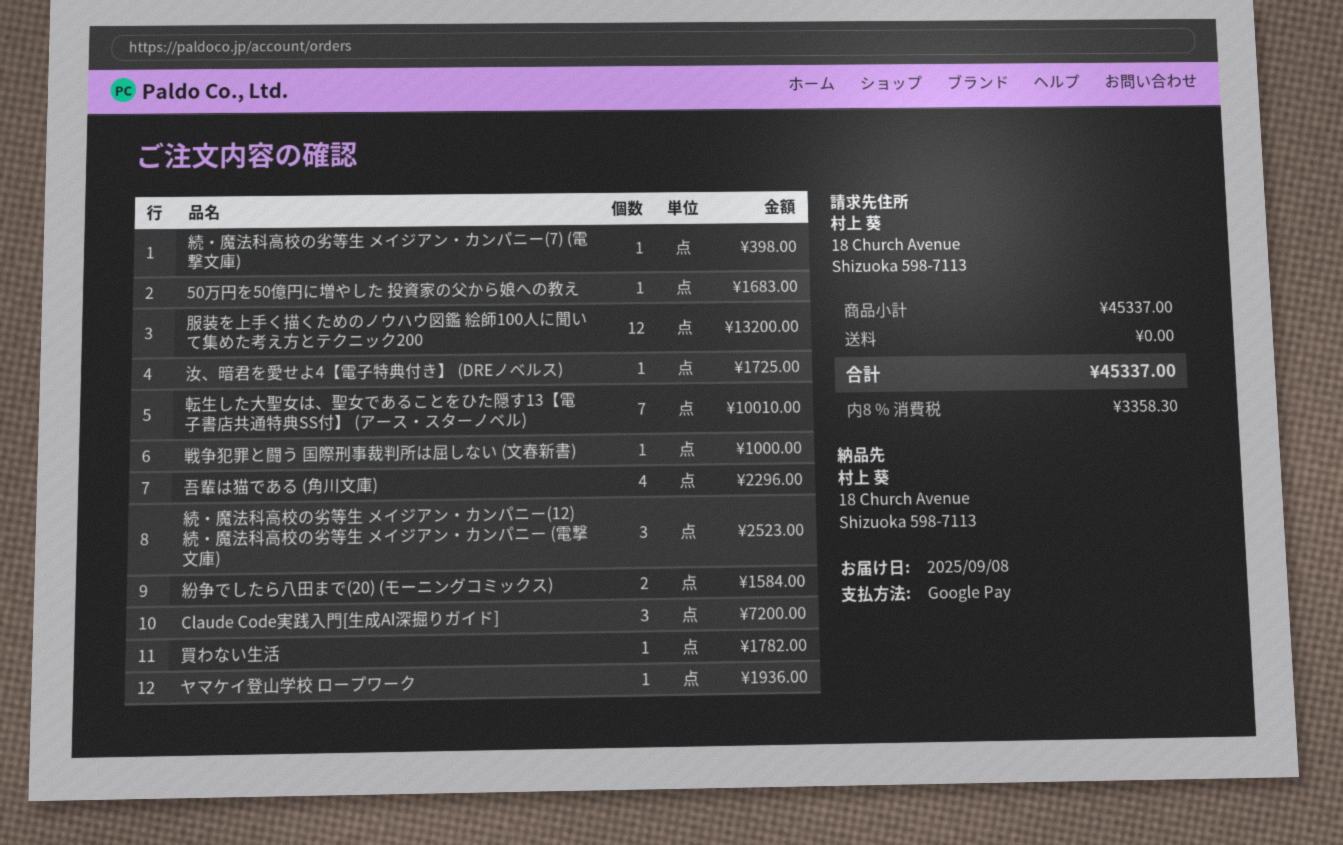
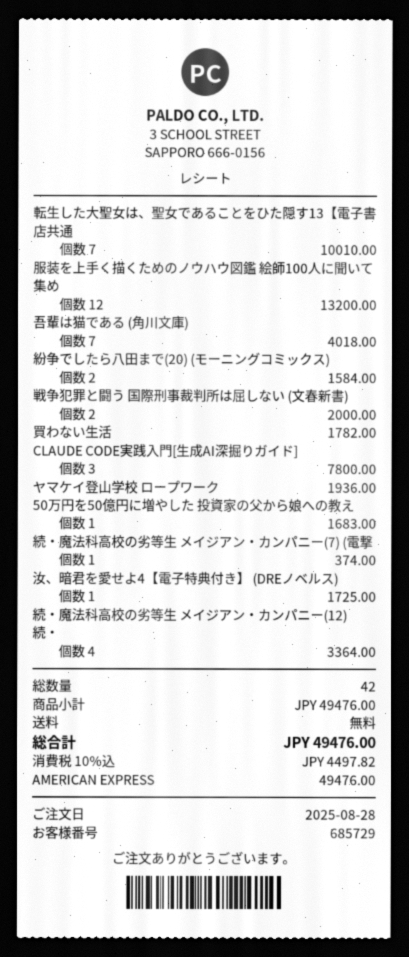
payment method: Google Pay -> American Express
続・魔法科高校の劣等生 メイジアン・カンパニー(7) (電撃文庫): 1 for 398.00 -> 1 for 374.00
戦争犯罪と闘う 国際刑事裁判所は屈しない (文春新書): 1 for 1000.00 -> 2 for 2000.00
吾輩は猫である (角川文庫): 4 for 2296.00 -> 7 for 4018.00
続・魔法科高校の劣等生 メイジアン・カンパニー(12) 続・魔法科高校の劣等生 メイジアン・カンパニー (電撃文庫): 3 for 2523.00 -> 4 for 3364.00
Claude Code実践入門[生成AI深掘りガイド]: 3 for 7200.00 -> 3 for 7800.00
subtotal: 45337.00 -> 49476.00
tax: 8% = 3358.30 -> 10% = 4497.82
total: 45337.00 -> 49476.00

